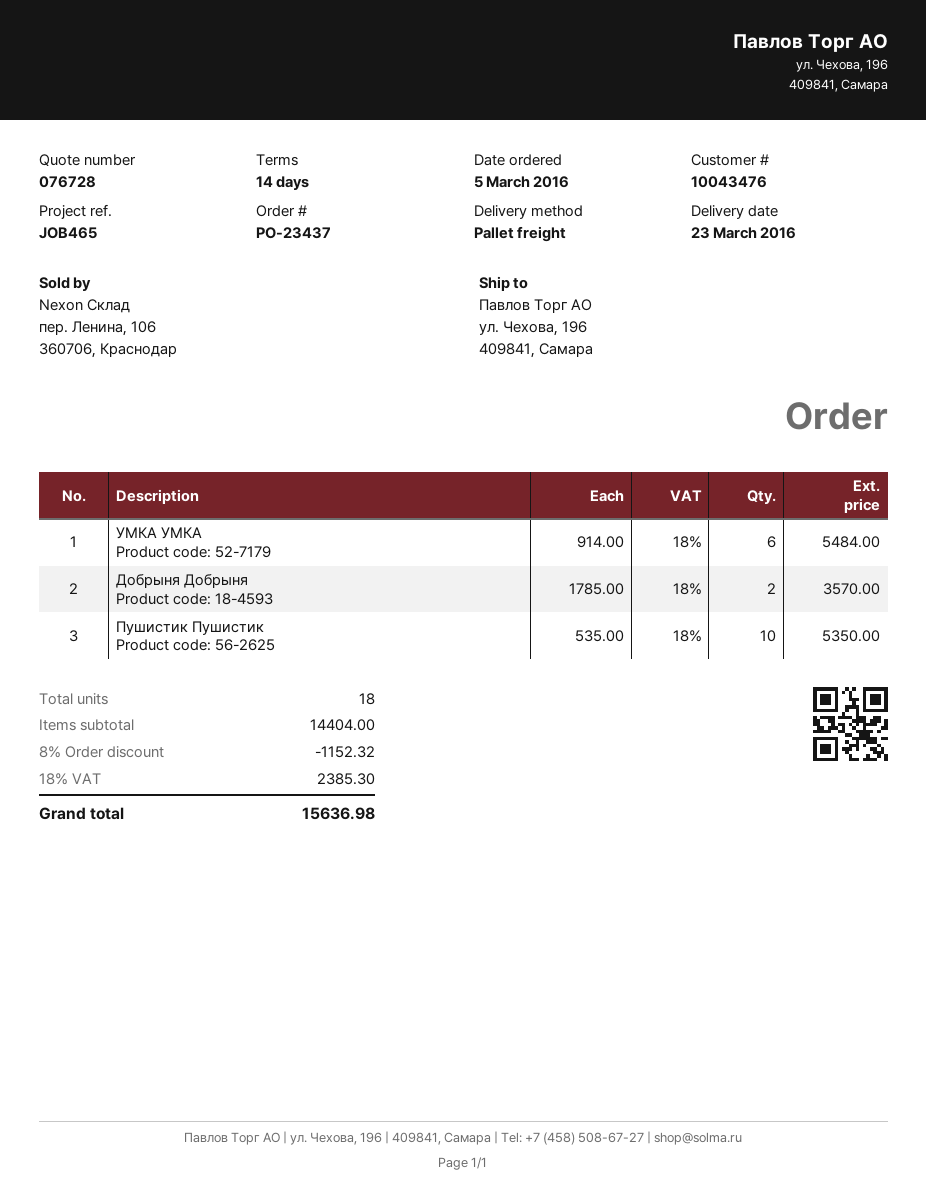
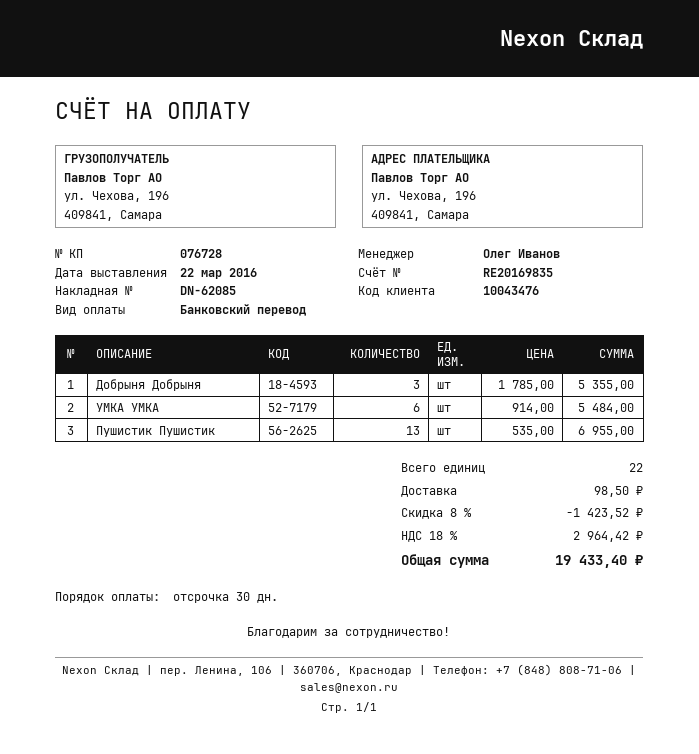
payment terms: 14 days -> 30 days
Добрыня Добрыня: 2 x 1785.00 = 3570.00 -> 3 x 1785.00 = 5355.00
Пушистик Пушистик: 10 x 535.00 = 5350.00 -> 13 x 535.00 = 6955.00
total quantity: 18 -> 22
discount: 8% = 1152.32 -> 8% = 1423.52
shipping: none -> 98.50
tax: 18% = 2385.30 -> 18% = 2964.42
total: 15636.98 -> 19433.40

